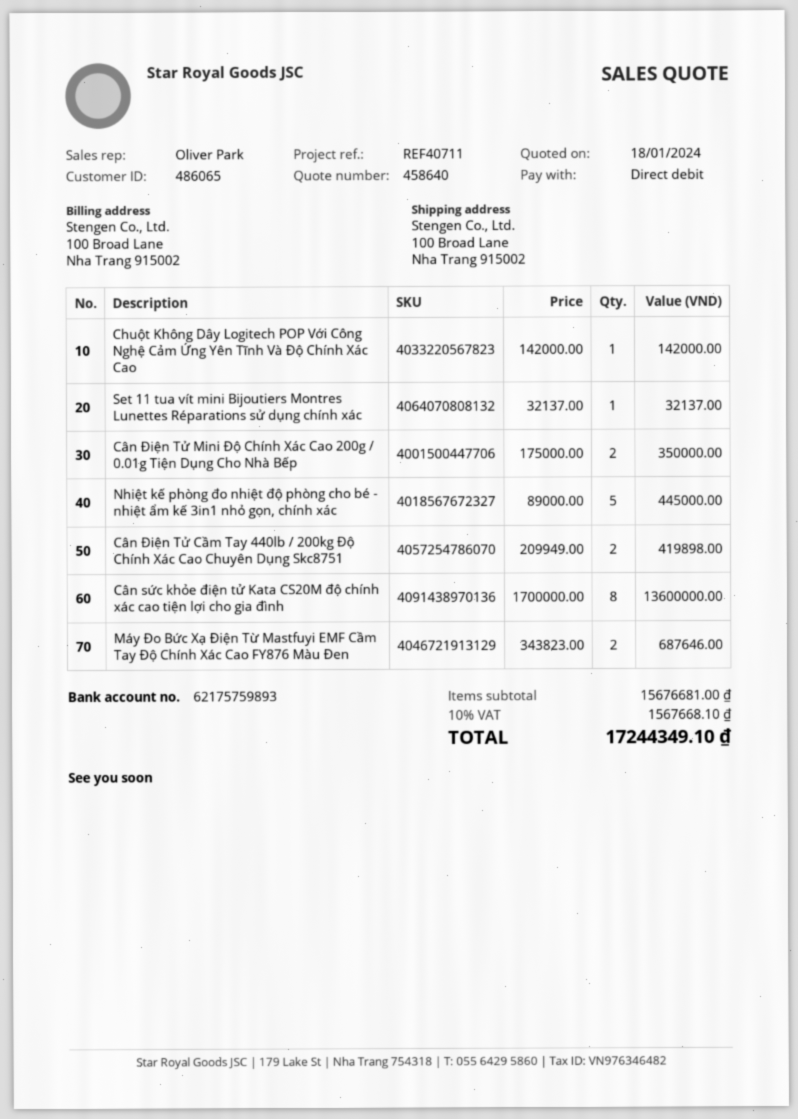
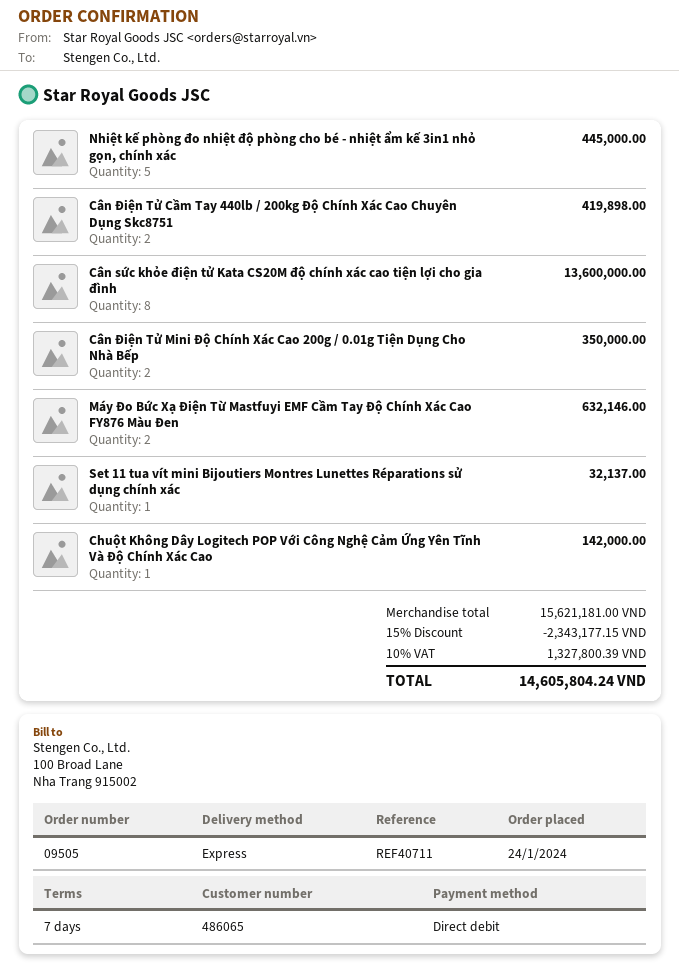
Máy Đo Bức Xạ Điện Từ Mastfuyi EMF Cầm Tay Độ Chính Xác Cao FY876 Màu Đen: 2 for 687646.00 -> 2 for 632146.00
subtotal: 15676681.00 -> 15621181.00
discount: none -> 15% = 2343177.15
tax: 10% = 1567668.10 -> 10% = 1327800.39
total: 17244349.10 -> 14605804.24

